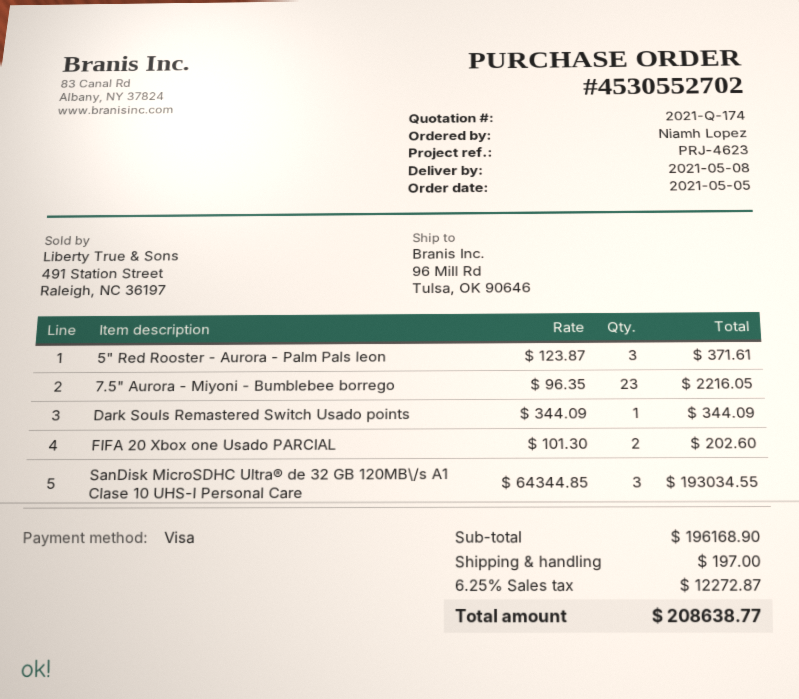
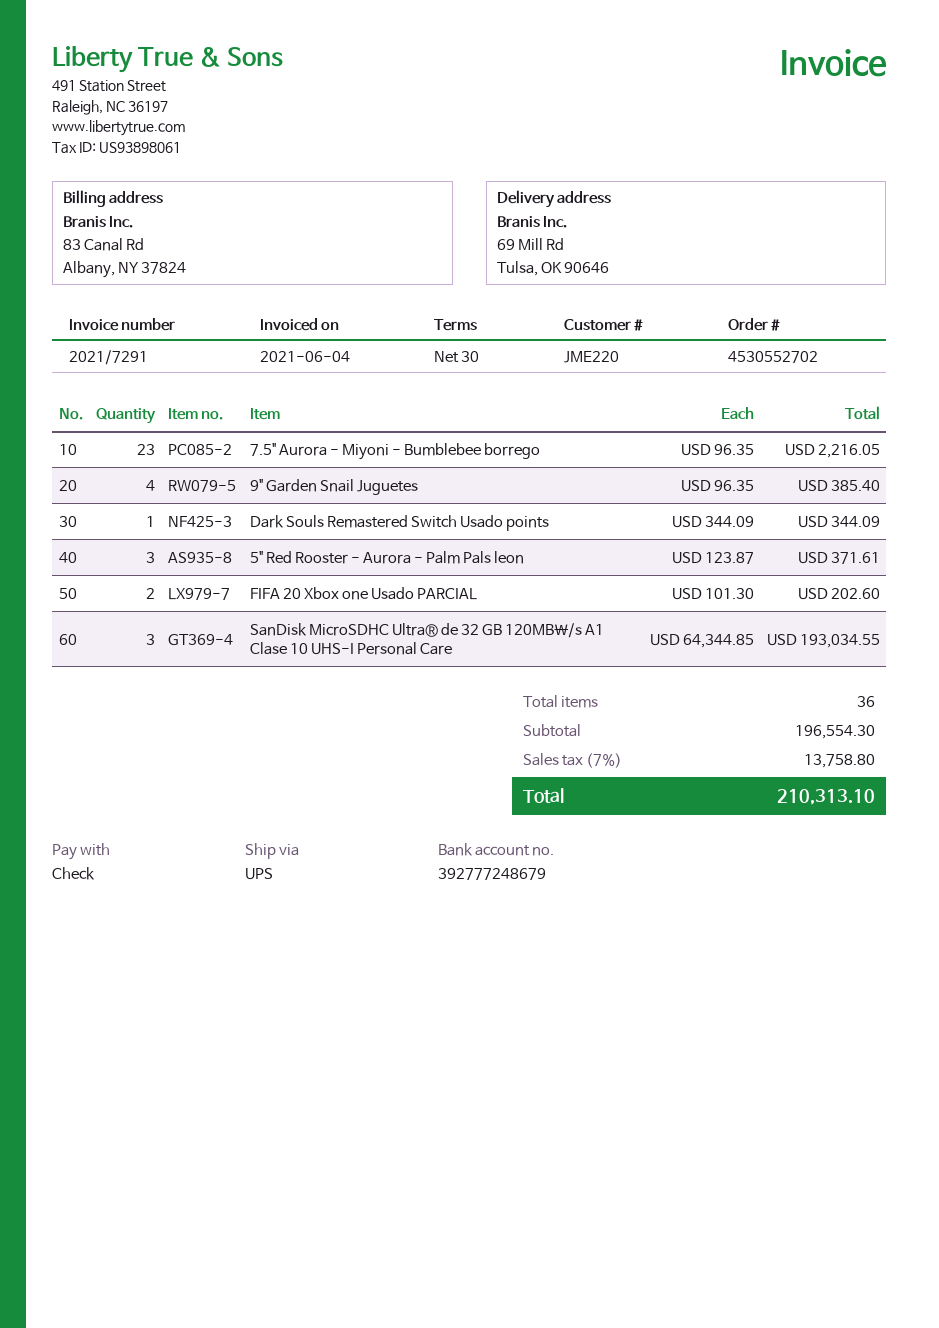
payment method: Visa -> cheque
ship to: 96 Mill Rd, Tulsa, OK 90646 -> 69 Mill Rd, Tulsa, OK 90646
9" Garden Snail Juguetes: none -> 4 x 96.35 = 385.40
subtotal: 196168.90 -> 196554.30
shipping: 197.00 -> none
tax: 6.25% = 12272.87 -> 7% = 13758.80
total: 208638.77 -> 210313.10

